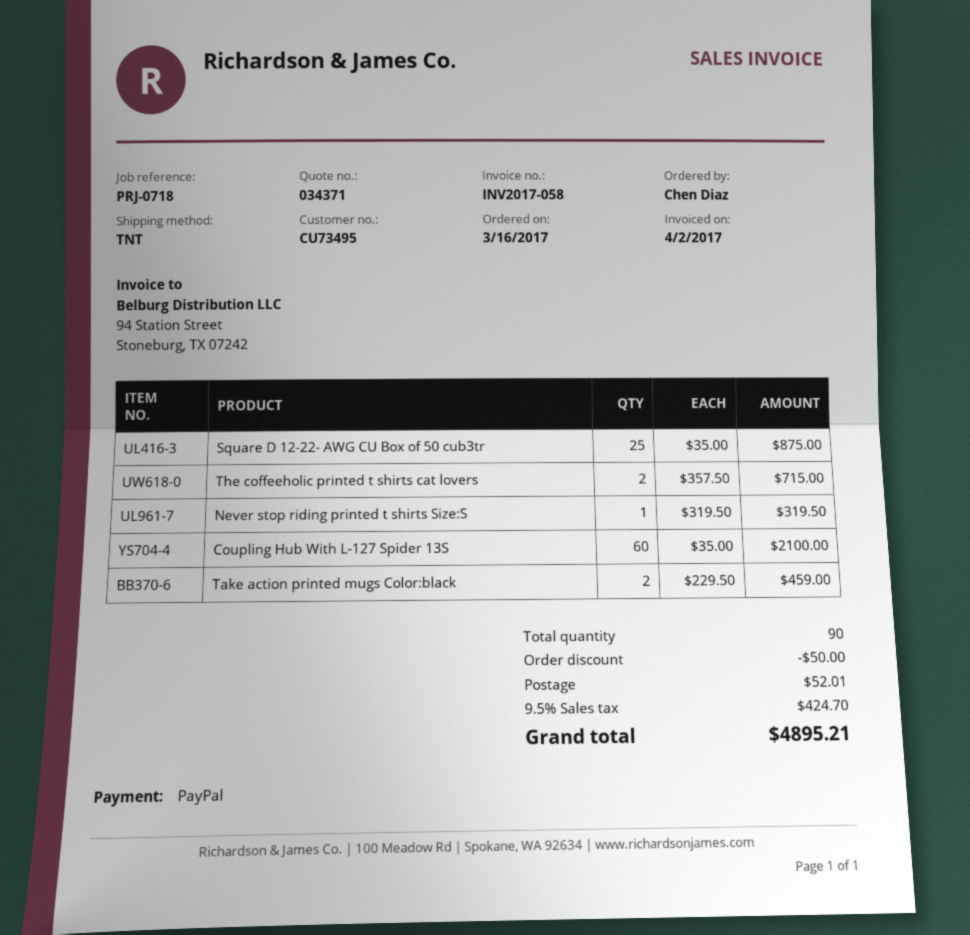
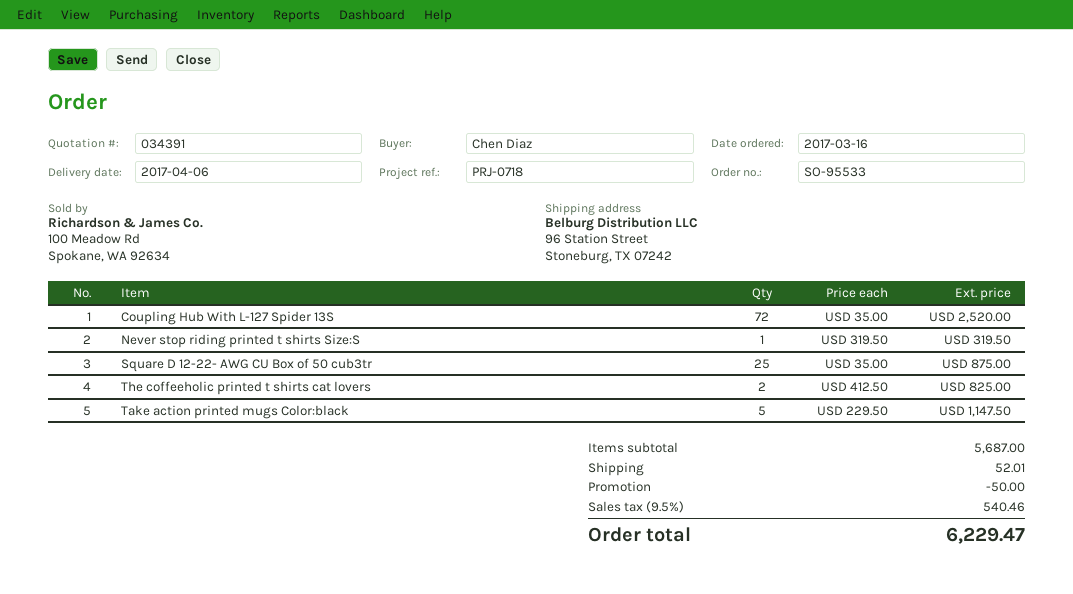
quote number: 034371 -> 034391
The coffeeholic printed t shirts cat lovers: 2 x 357.50 = 715.00 -> 2 x 412.50 = 825.00
Coupling Hub With L-127 Spider 13S: 60 x 35.00 = 2100.00 -> 72 x 35.00 = 2520.00
Take action printed mugs Color:black: 2 x 229.50 = 459.00 -> 5 x 229.50 = 1147.50
tax: 9.5% = 424.70 -> 9.5% = 540.46
total: 4895.21 -> 6229.47

